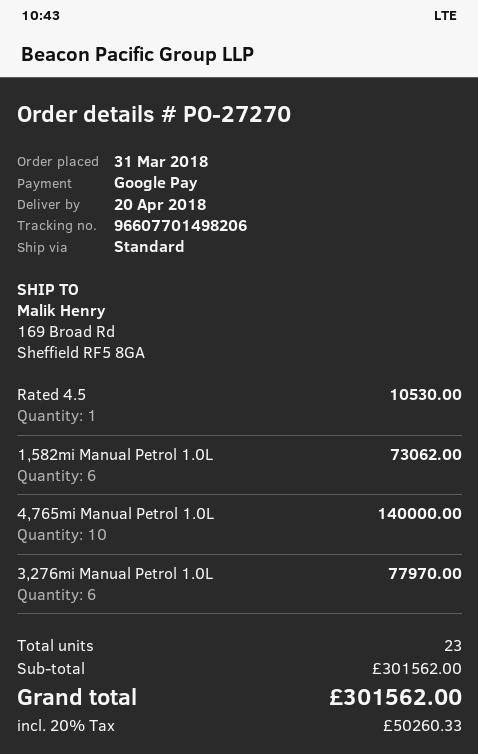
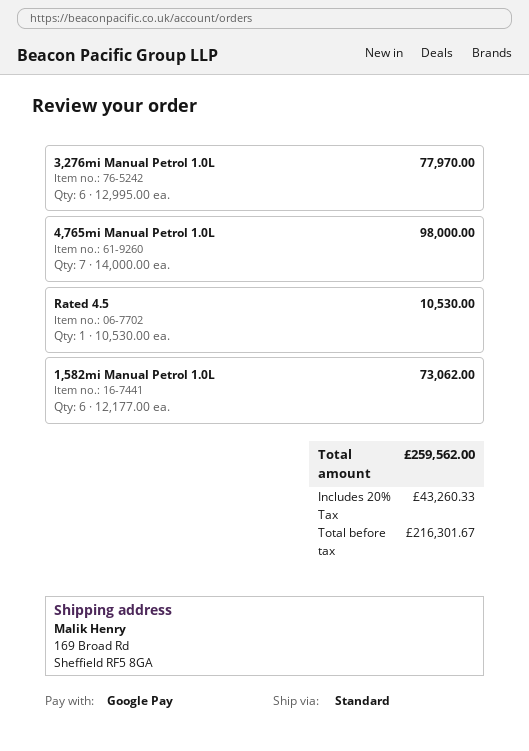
4,765mi Manual Petrol 1.0L: 10 for 140000.00 -> 7 for 98000.00
tax: 20% = 50260.33 -> 20% = 43260.33
total: 301562.00 -> 259562.00

